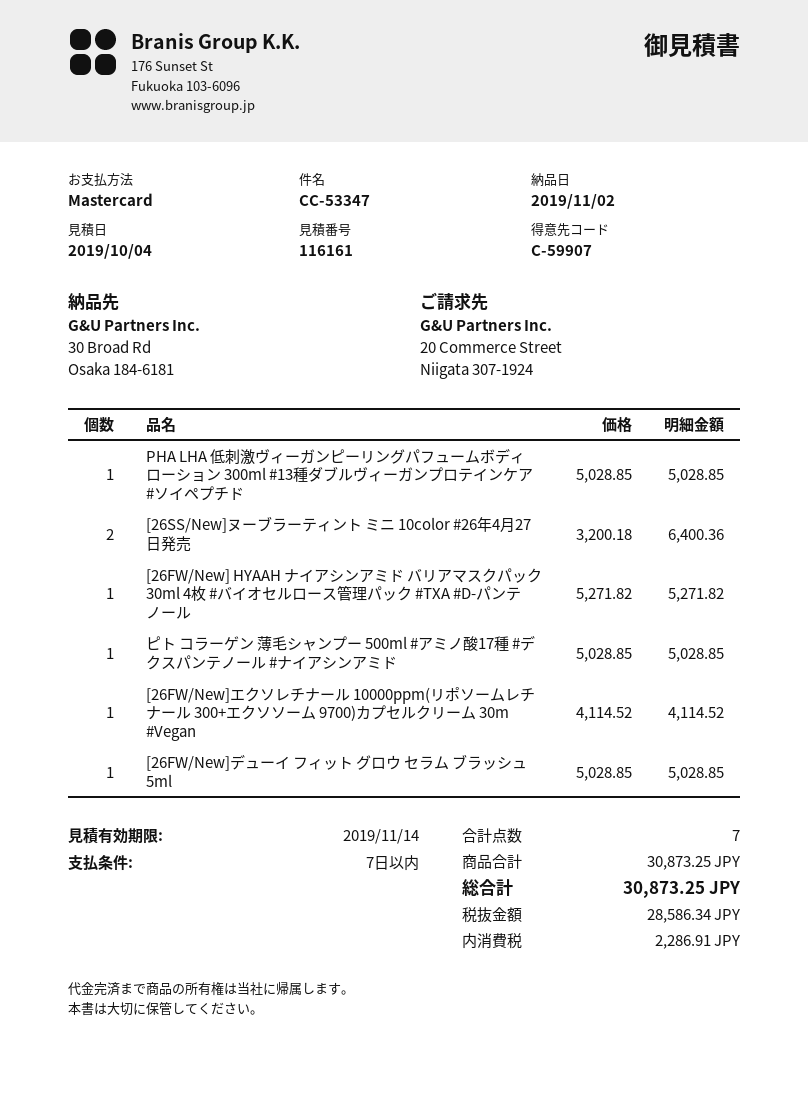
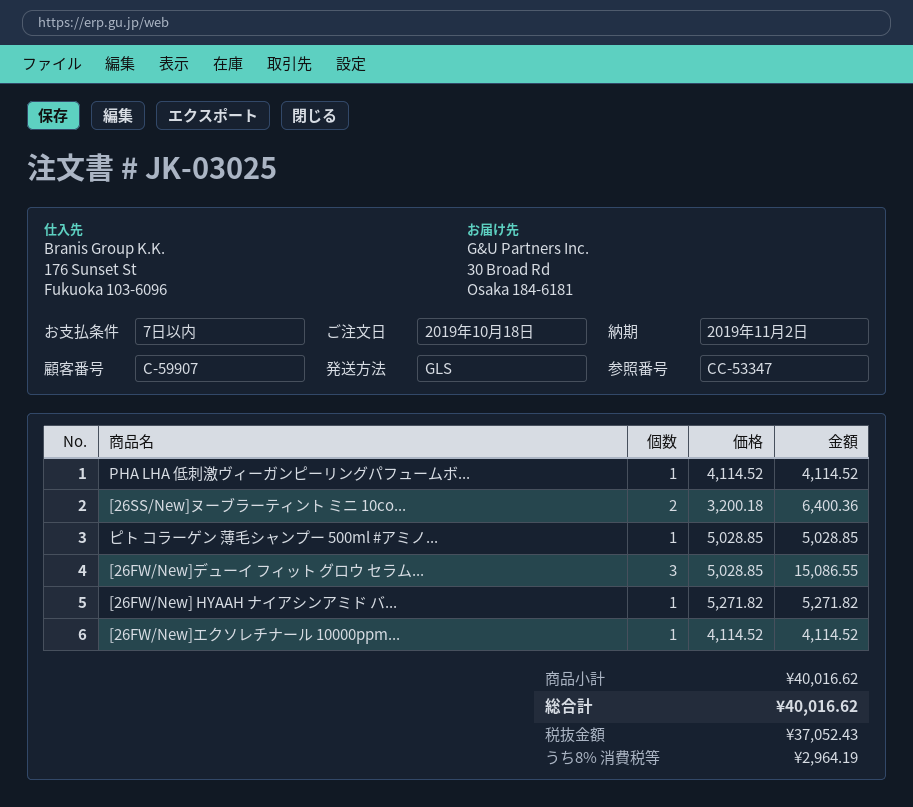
PHA LHA 低刺激ヴィーガンピーリングパフュームボディローション 300ml #13種ダブルヴィーガンプロテインケア #ソイペプチド: 1 x 5028.85 = 5028.85 -> 1 x 4114.52 = 4114.52
[26FW/New]デューイ フィット グロウ セラム ブラッシュ 5ml: 1 x 5028.85 = 5028.85 -> 3 x 5028.85 = 15086.55
subtotal: 30873.25 -> 40016.62
net: 28586.34 -> 37052.43
tax: 2286.91 -> 2964.19
total: 30873.25 -> 40016.62

